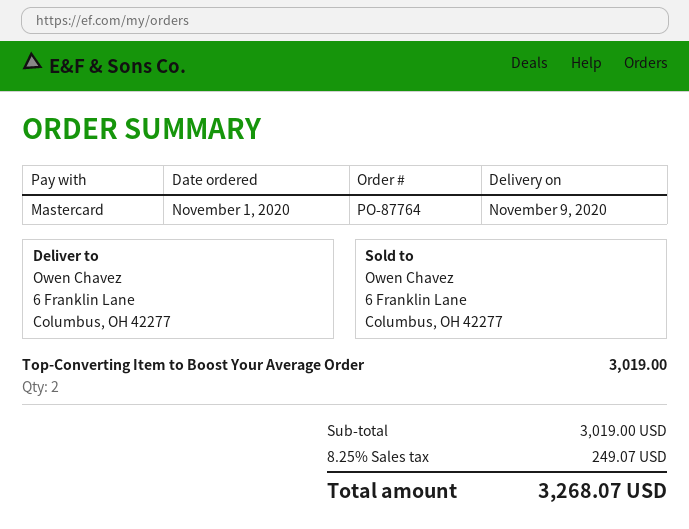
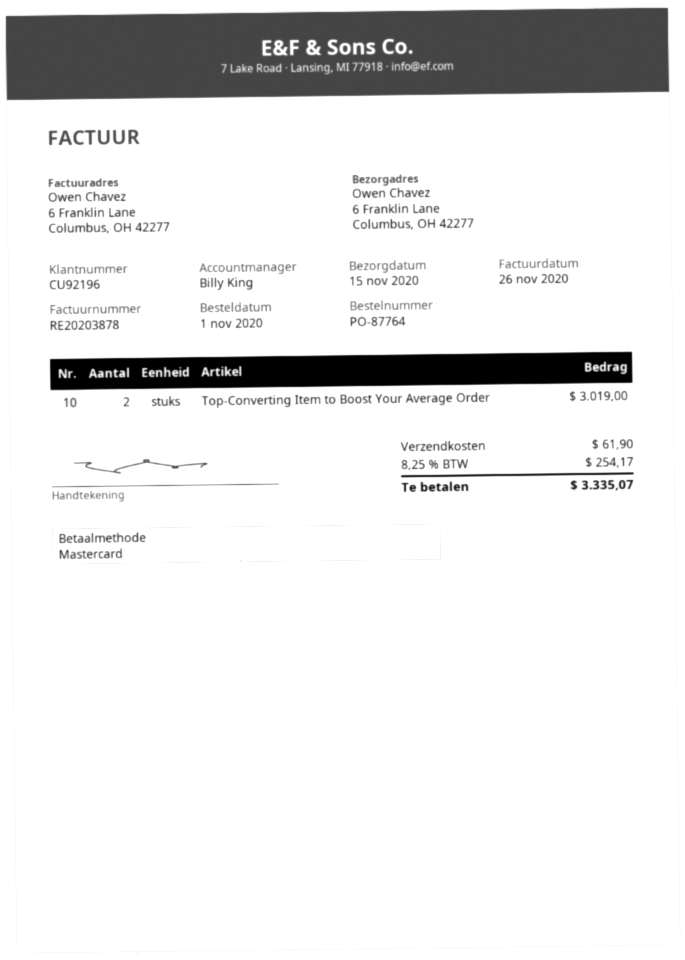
delivery date: 2020-11-09 -> 2020-11-15
shipping: none -> 61.90
tax: 8.25% = 249.07 -> 8.25% = 254.17
total: 3268.07 -> 3335.07

